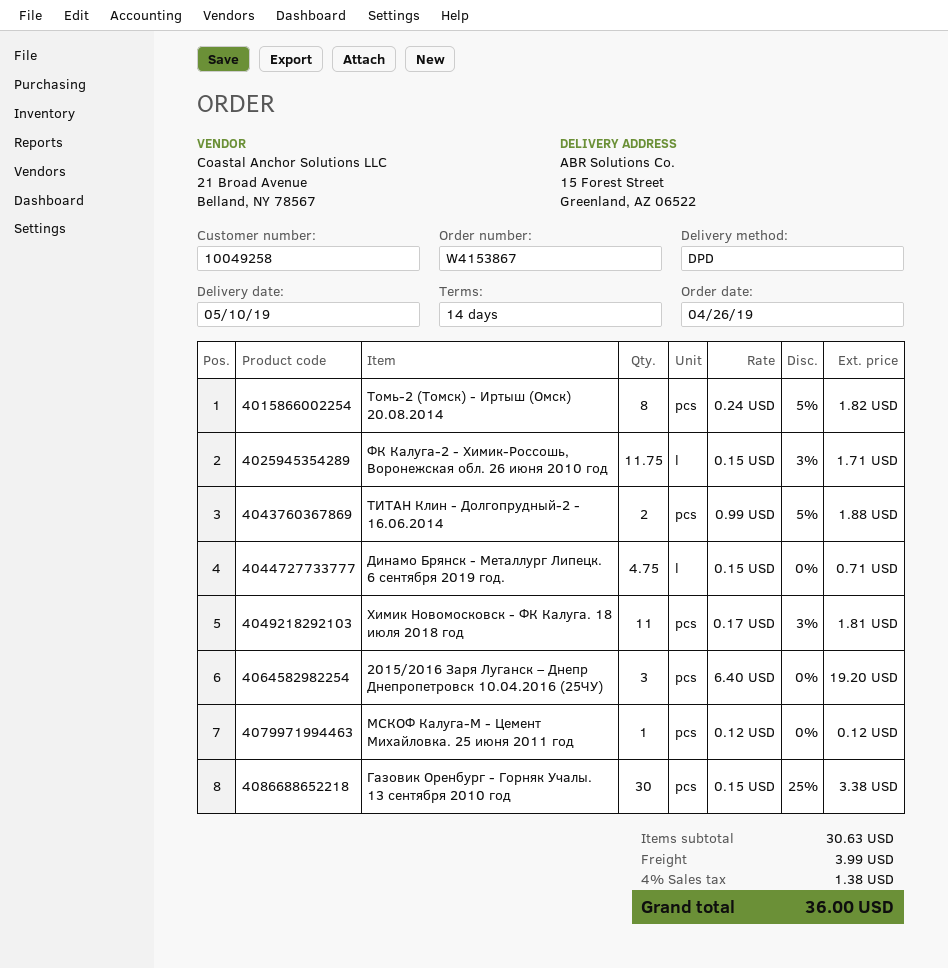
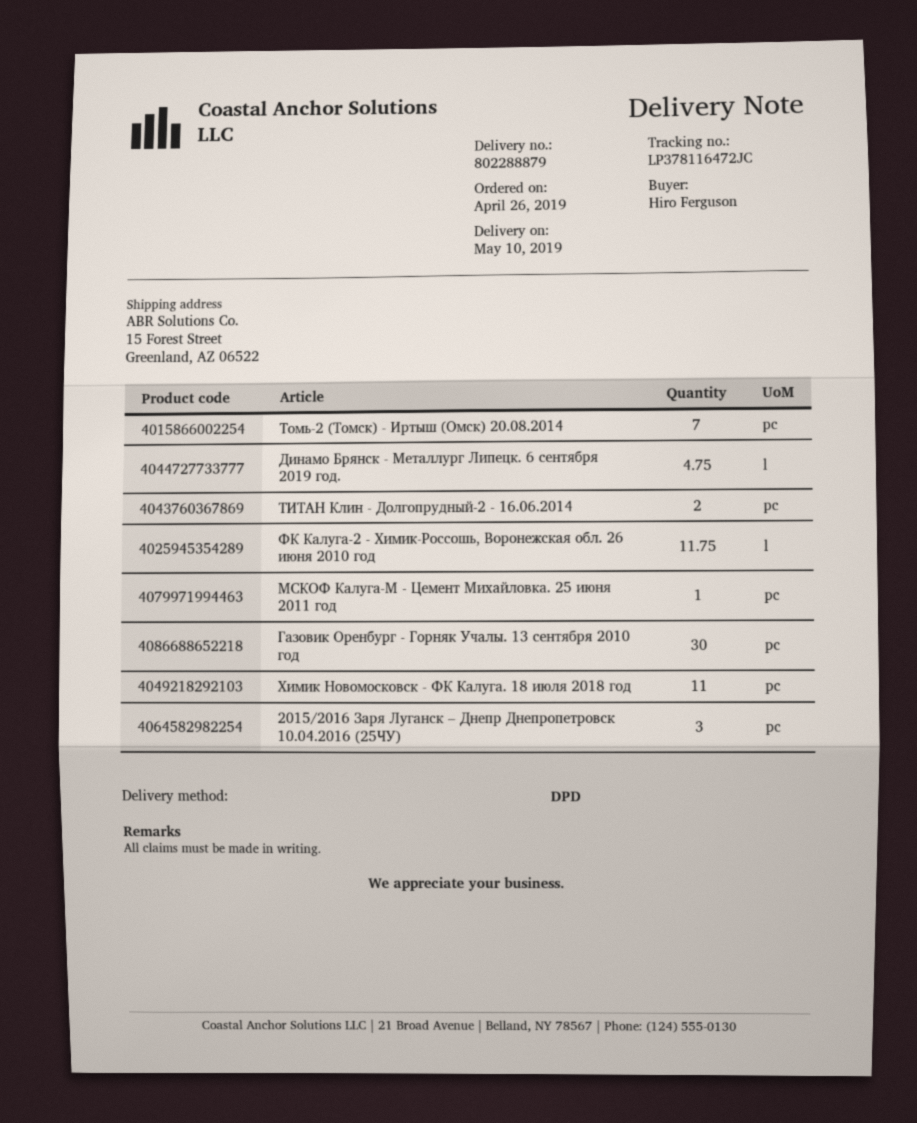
Томь-2 (Томск) - Иртыш (Омск) 20.08.2014: 8 -> 7

